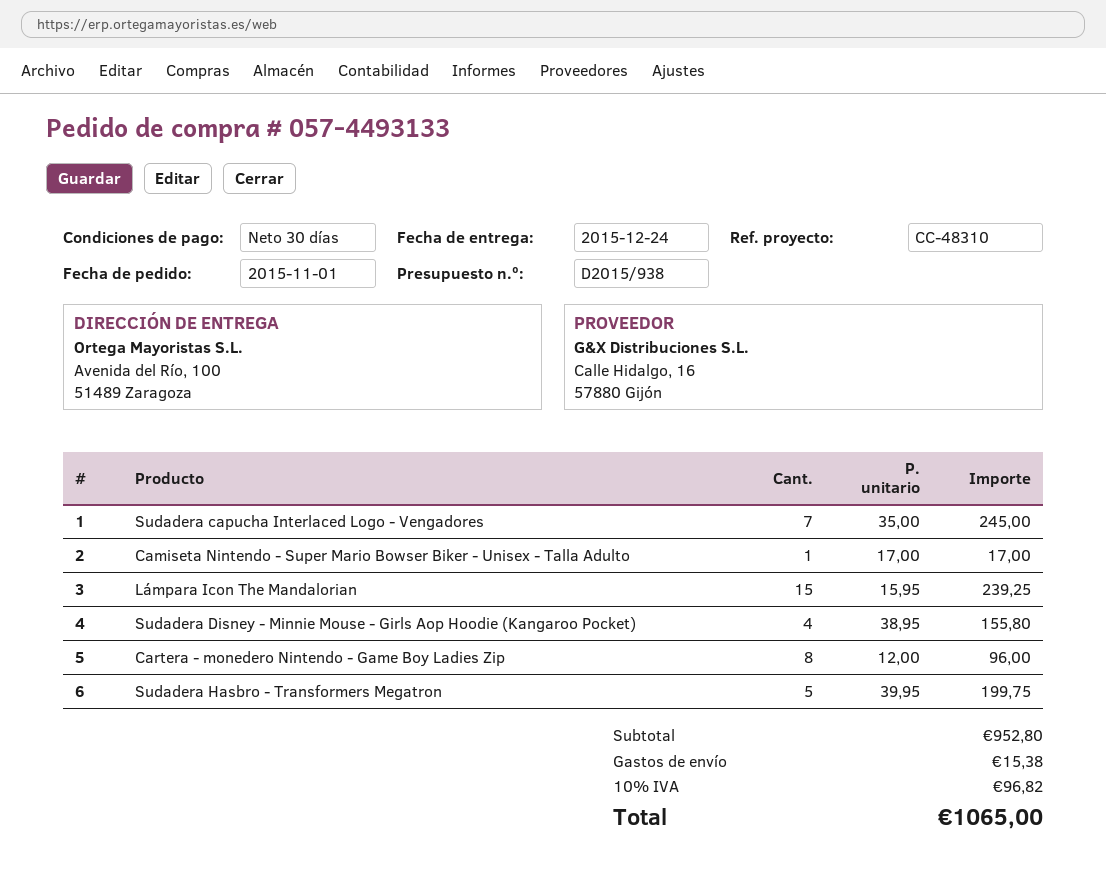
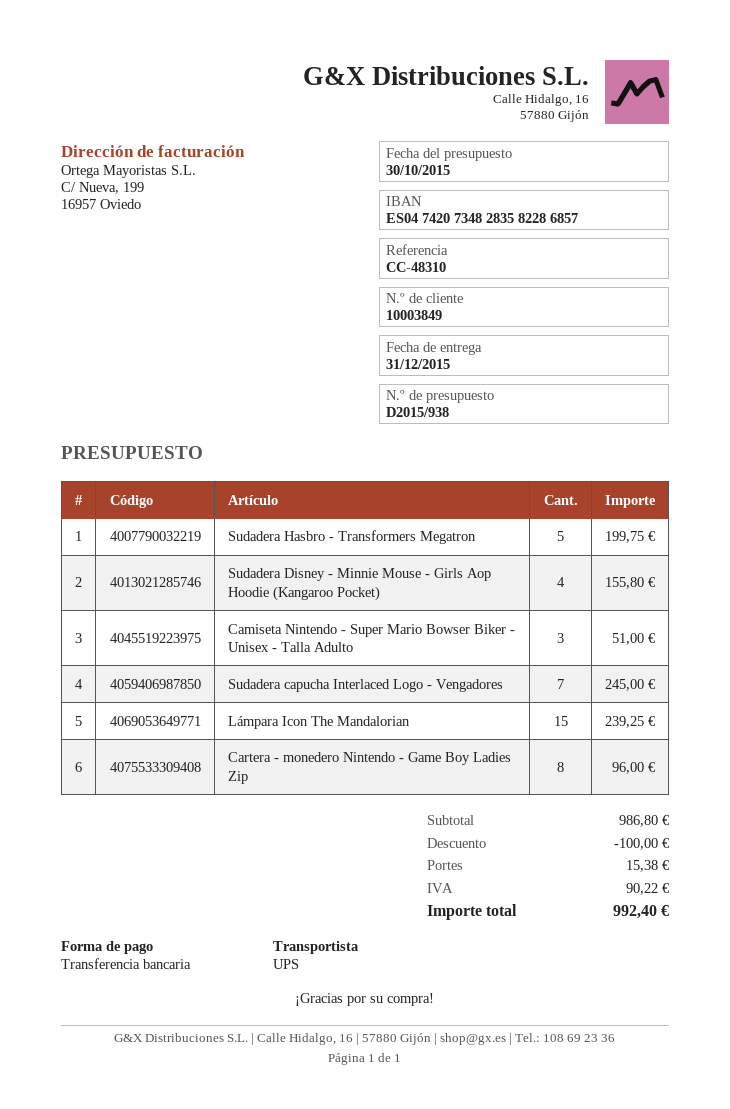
delivery date: 2015-12-24 -> 2015-12-31
Camiseta Nintendo - Super Mario Bowser Biker - Unisex - Talla Adulto: 1 for 17.00 -> 3 for 51.00
subtotal: 952.80 -> 986.80
discount: none -> 100.00
tax: 96.82 -> 90.22
total: 1065.00 -> 992.40

